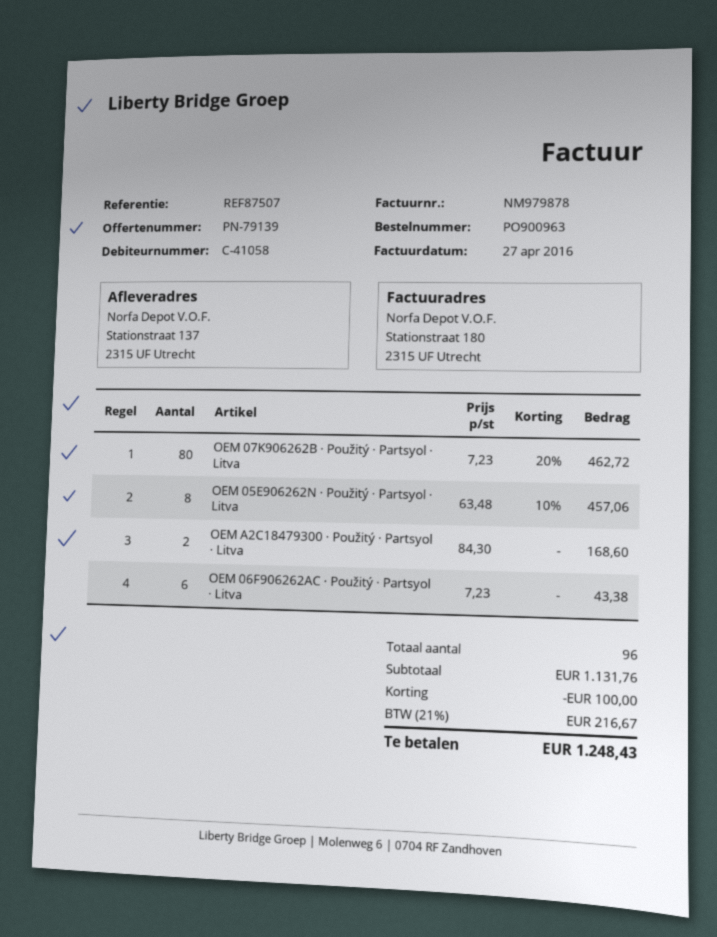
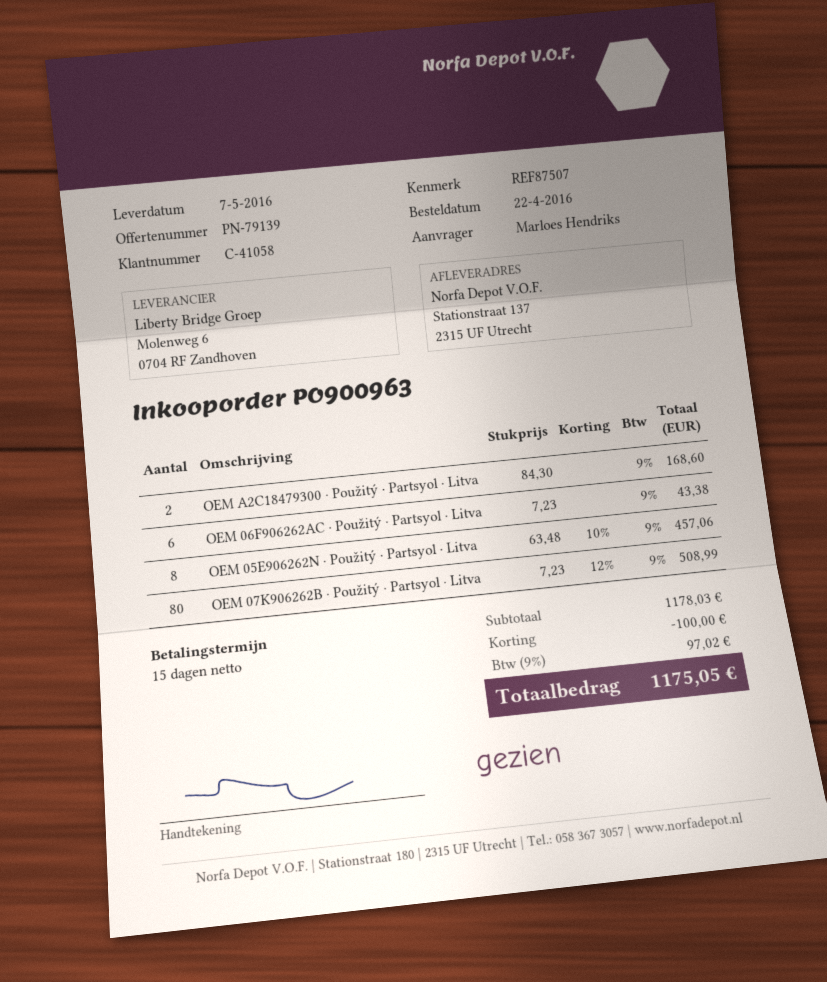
OEM 07K906262B · Použitý · Partsyol · Litva: 80 x 7.23 - 20% = 462.72 -> 80 x 7.23 - 12% = 508.99
subtotal: 1131.76 -> 1178.03
tax: 21% = 216.67 -> 9% = 97.02
total: 1248.43 -> 1175.05

